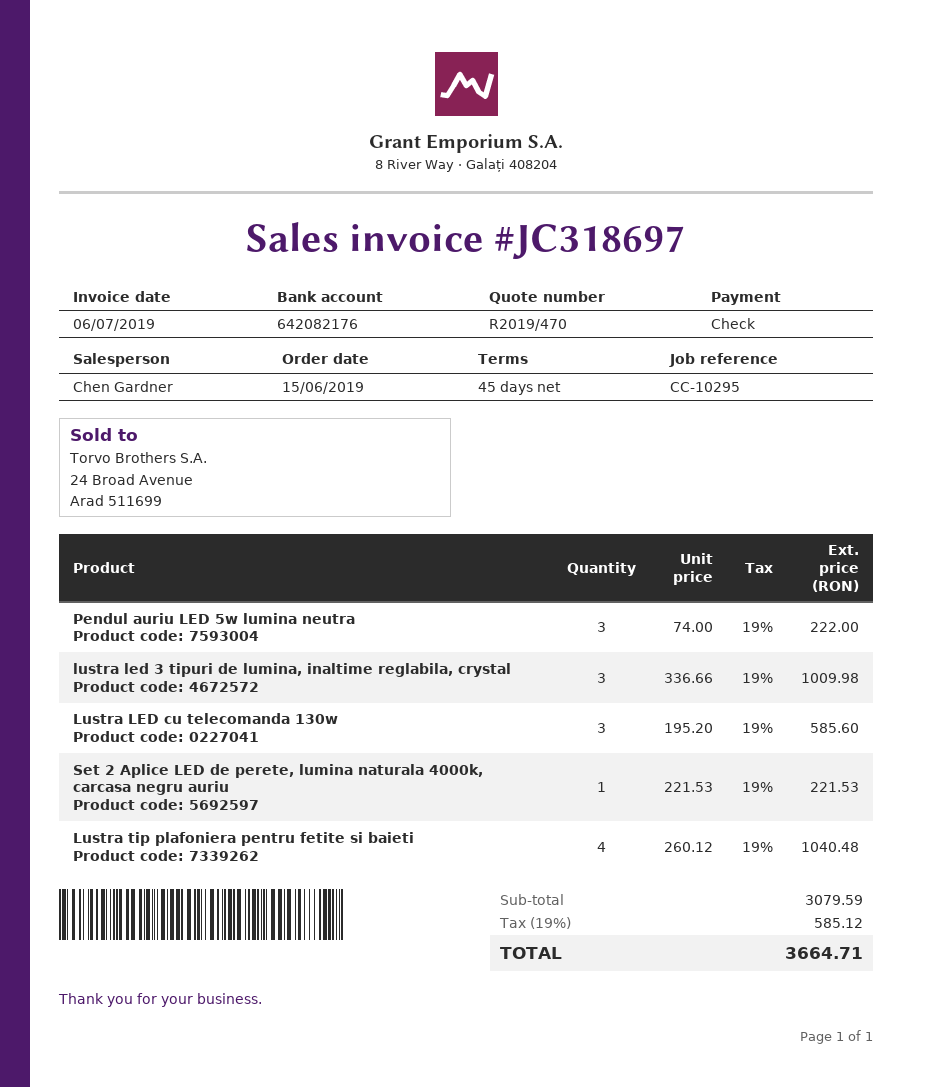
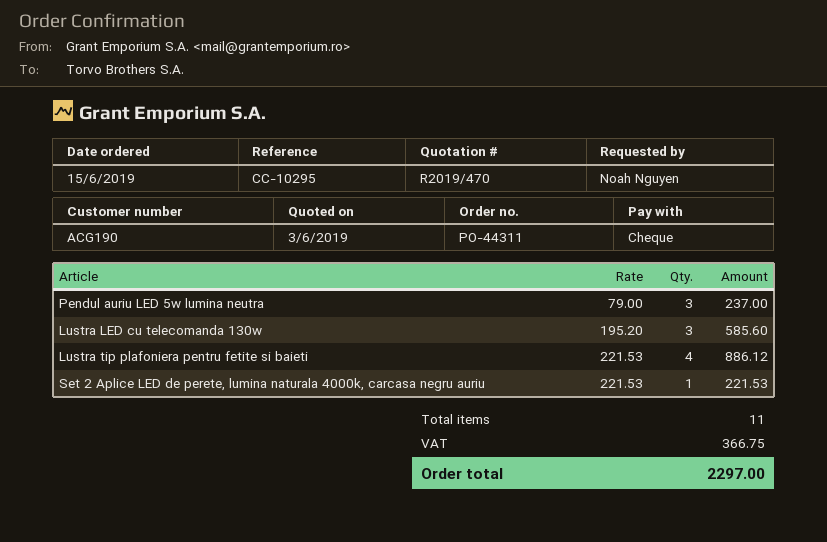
Pendul auriu LED 5w lumina neutra: 3 x 74.00 = 222.00 -> 3 x 79.00 = 237.00
lustra led 3 tipuri de lumina, inaltime reglabila, crystal: 3 x 336.66 = 1009.98 -> none
Lustra tip plafoniera pentru fetite si baieti: 4 x 260.12 = 1040.48 -> 4 x 221.53 = 886.12
tax: 585.12 -> 366.75
total: 3664.71 -> 2297.00

